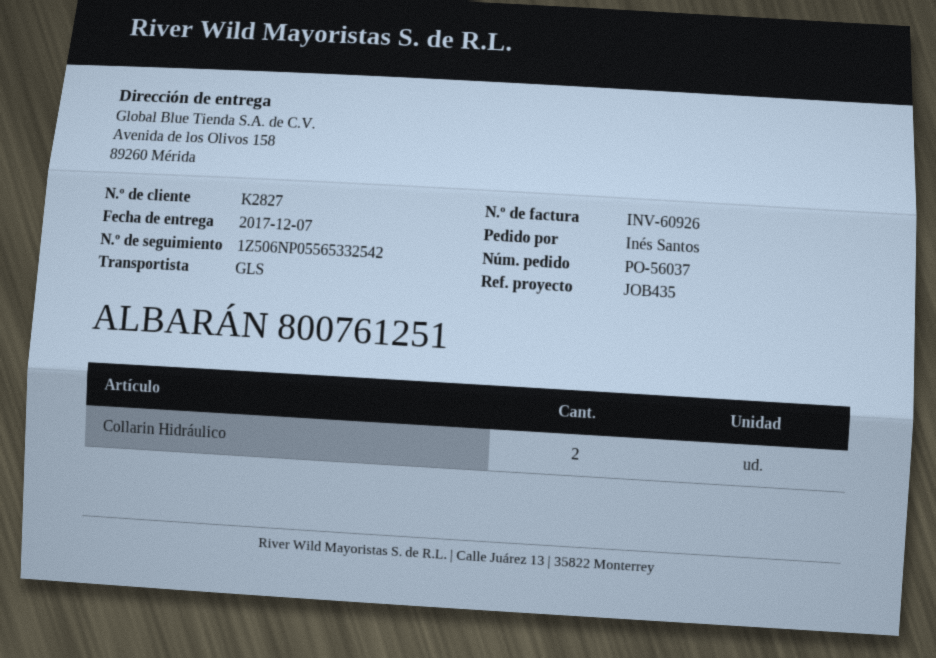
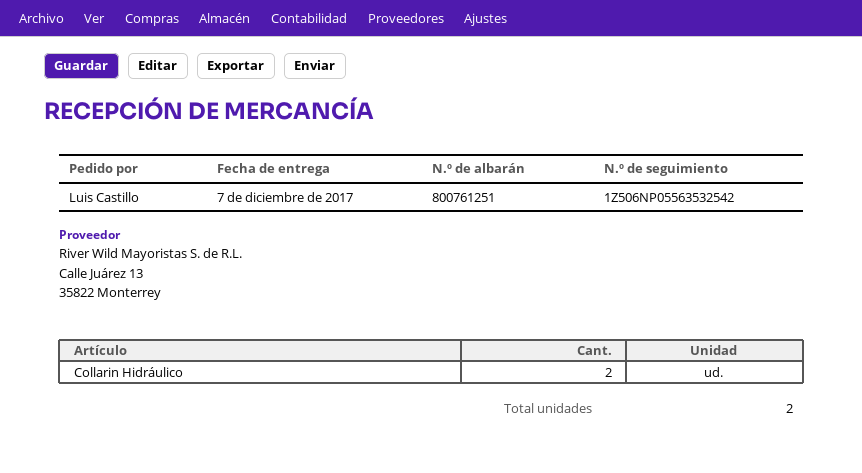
ordered by: Inés Santos -> Luis Castillo
tracking number: 1Z506NP05565332542 -> 1Z506NP05563532542

